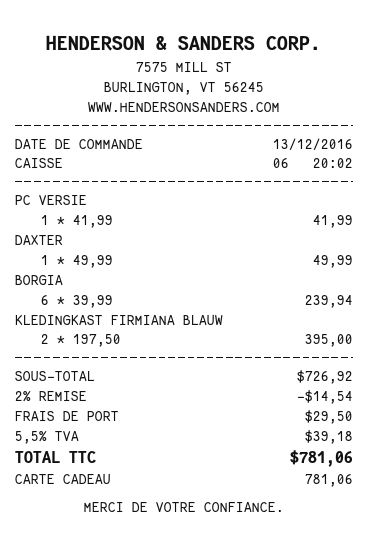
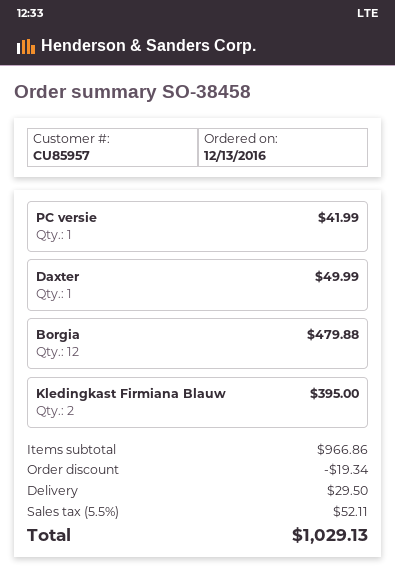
BORGIA: 6 for 239.94 -> 12 for 479.88
subtotal: 726.92 -> 966.86
discount: 14.54 -> 19.34
tax: 5.5% = 39.18 -> 5.5% = 52.11
total: 781.06 -> 1029.13

